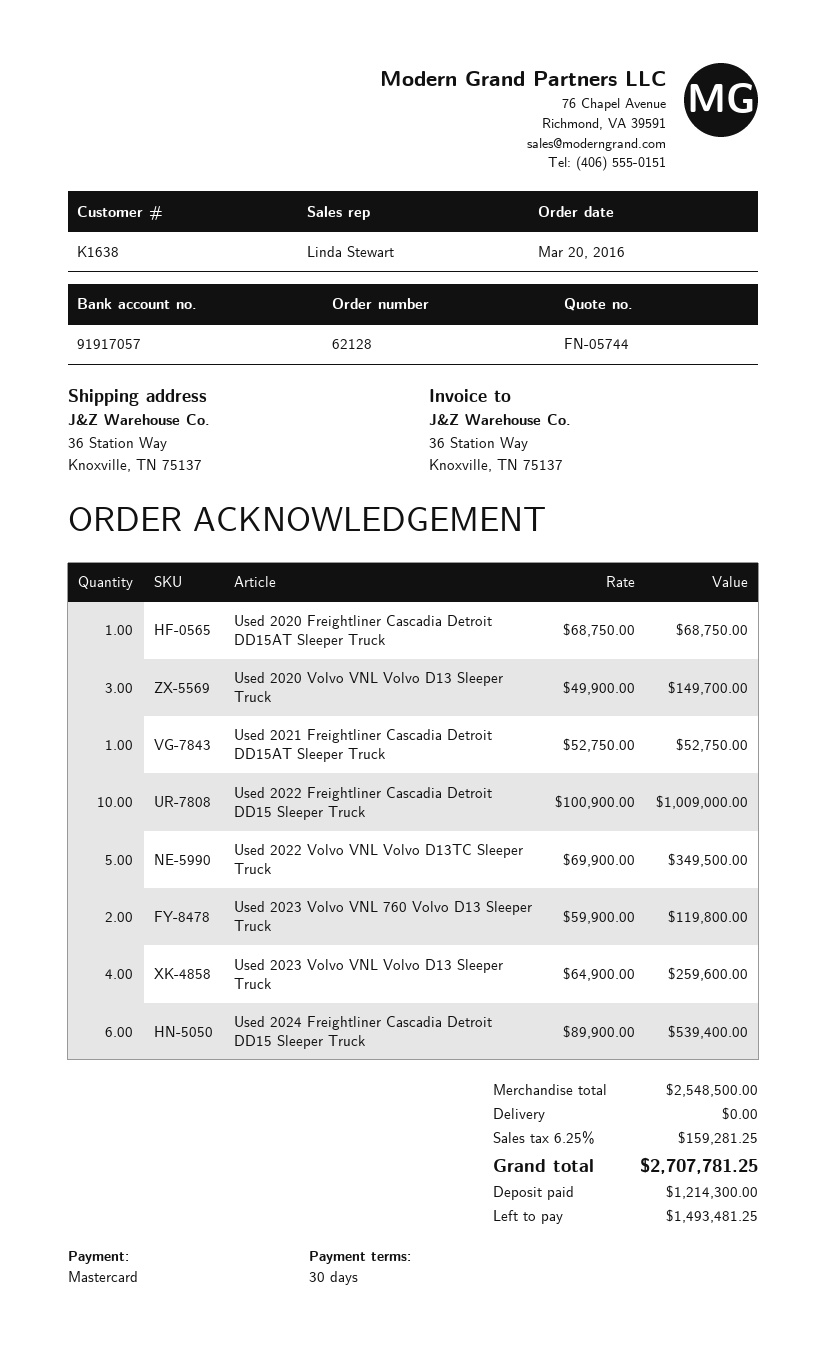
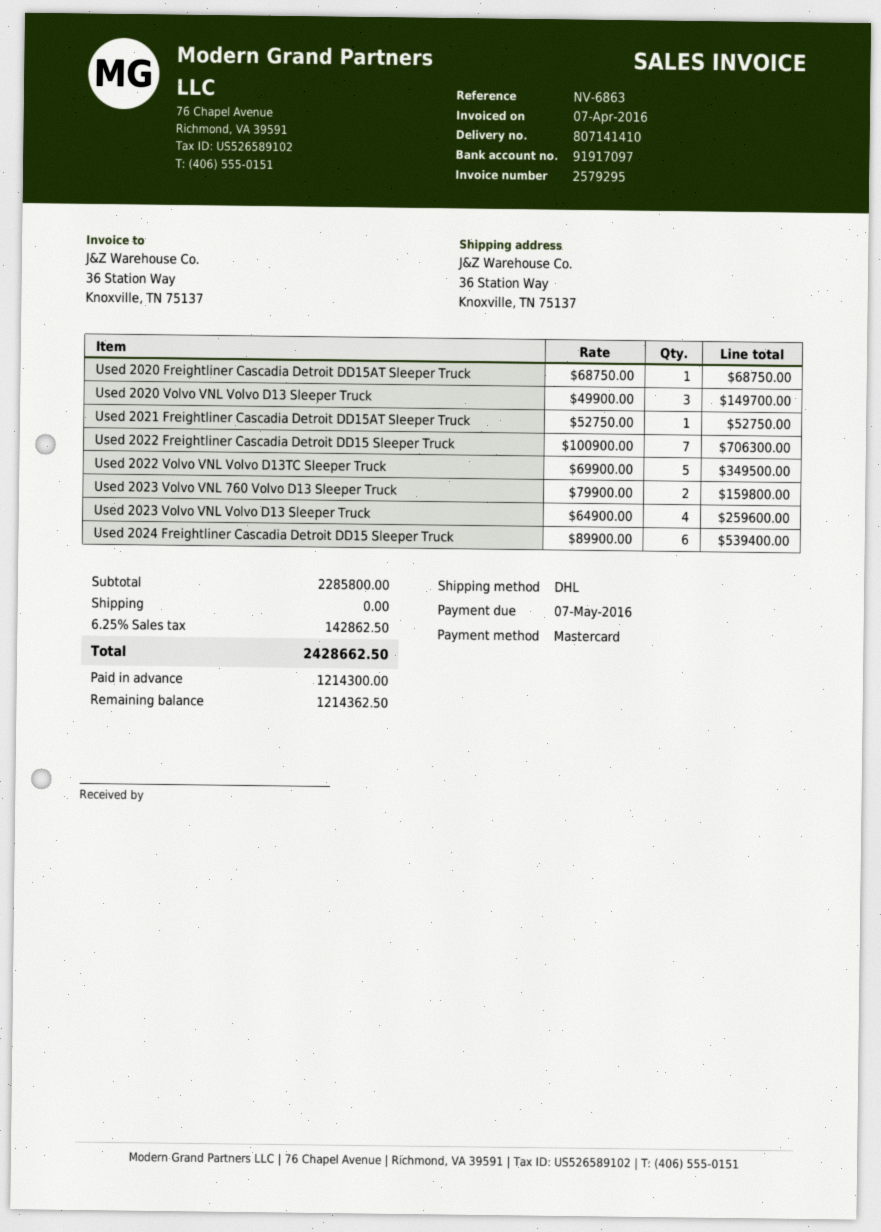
bank account: 91917057 -> 91917097
Used 2022 Freightliner Cascadia Detroit DD15 Sleeper Truck: 10 x 100900.00 = 1009000.00 -> 7 x 100900.00 = 706300.00
Used 2023 Volvo VNL 760 Volvo D13 Sleeper Truck: 2 x 59900.00 = 119800.00 -> 2 x 79900.00 = 159800.00
subtotal: 2548500.00 -> 2285800.00
tax: 6.25% = 159281.25 -> 6.25% = 142862.50
total: 2707781.25 -> 2428662.50
balance: 1493481.25 -> 1214362.50

